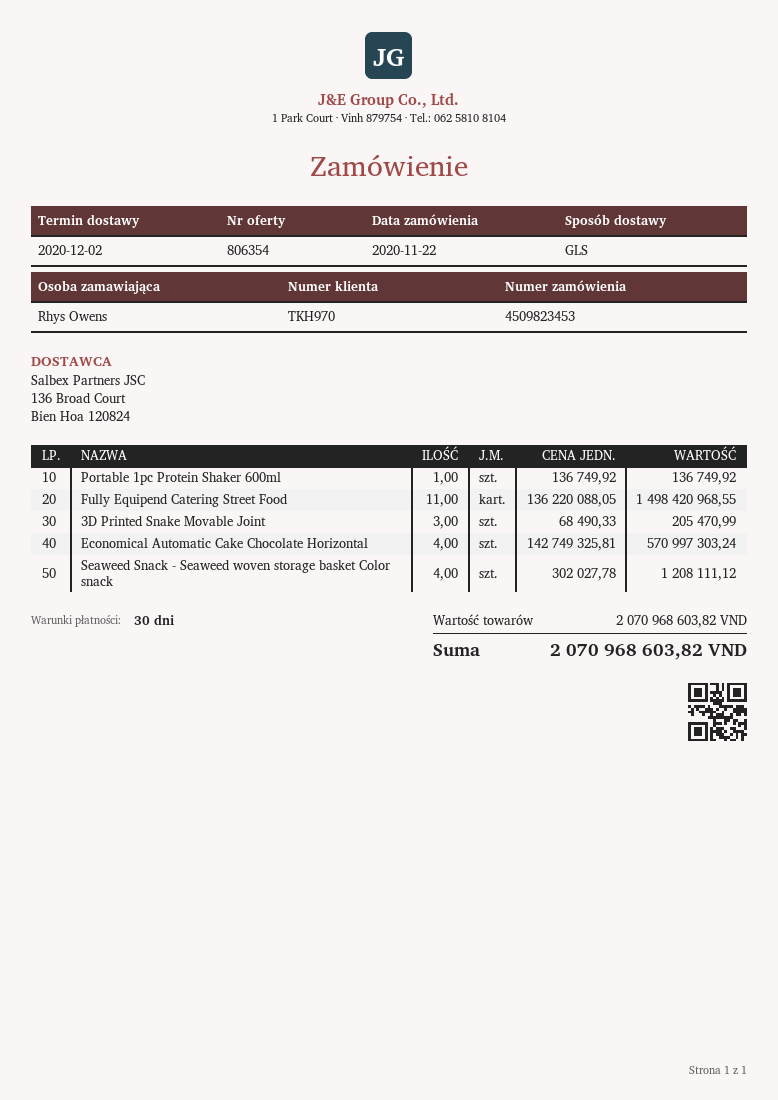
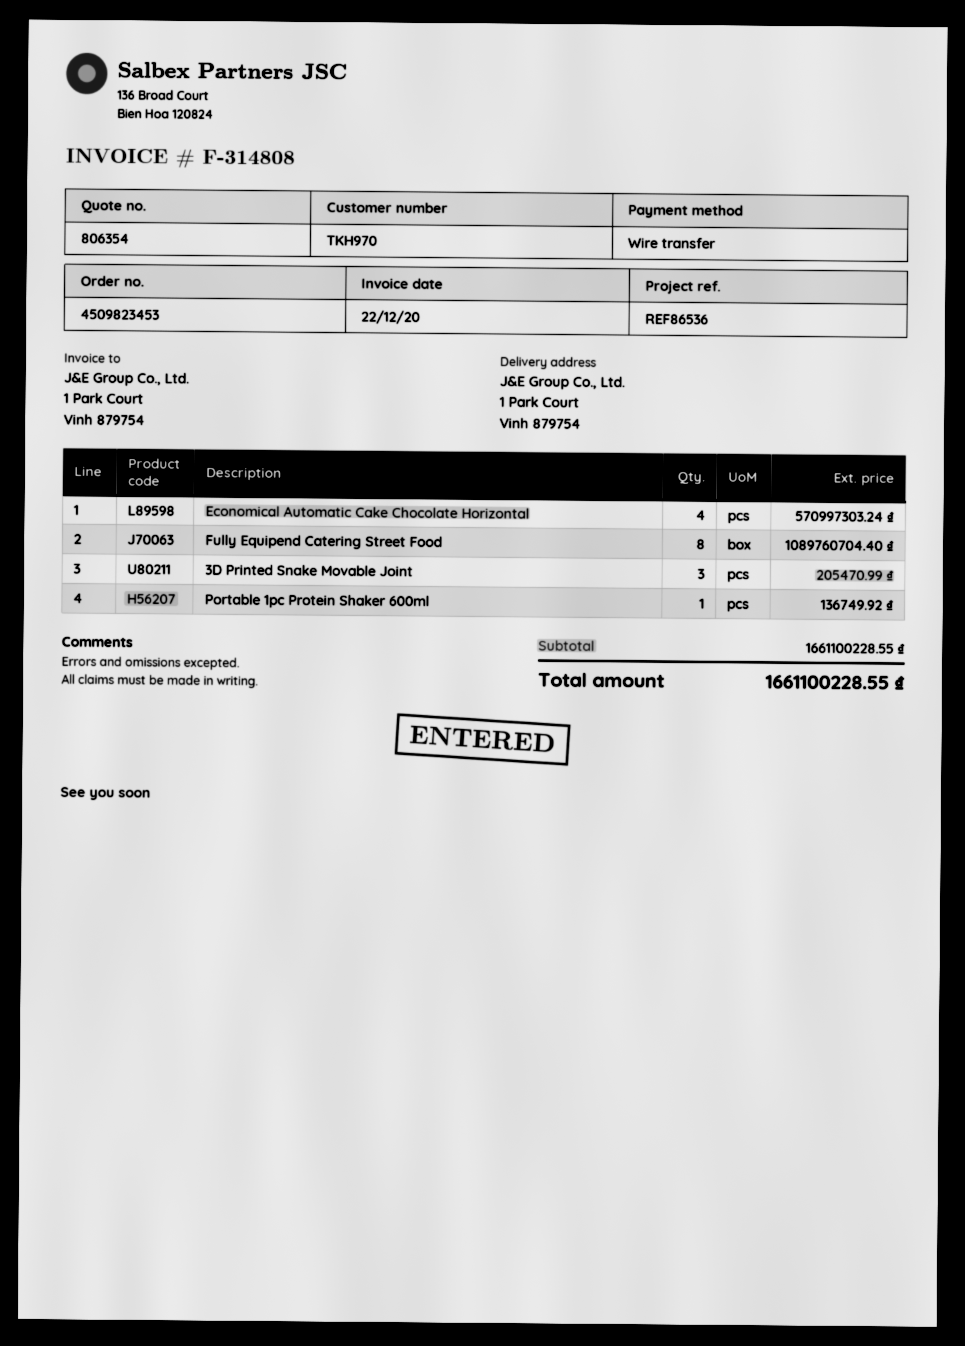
Fully Equipend Catering Street Food: 11 for 1498420968.55 -> 8 for 1089760704.40
Seaweed Snack - Seaweed woven storage basket Color snack: 4 for 1208111.12 -> none
subtotal: 2070968603.82 -> 1661100228.55
total: 2070968603.82 -> 1661100228.55

